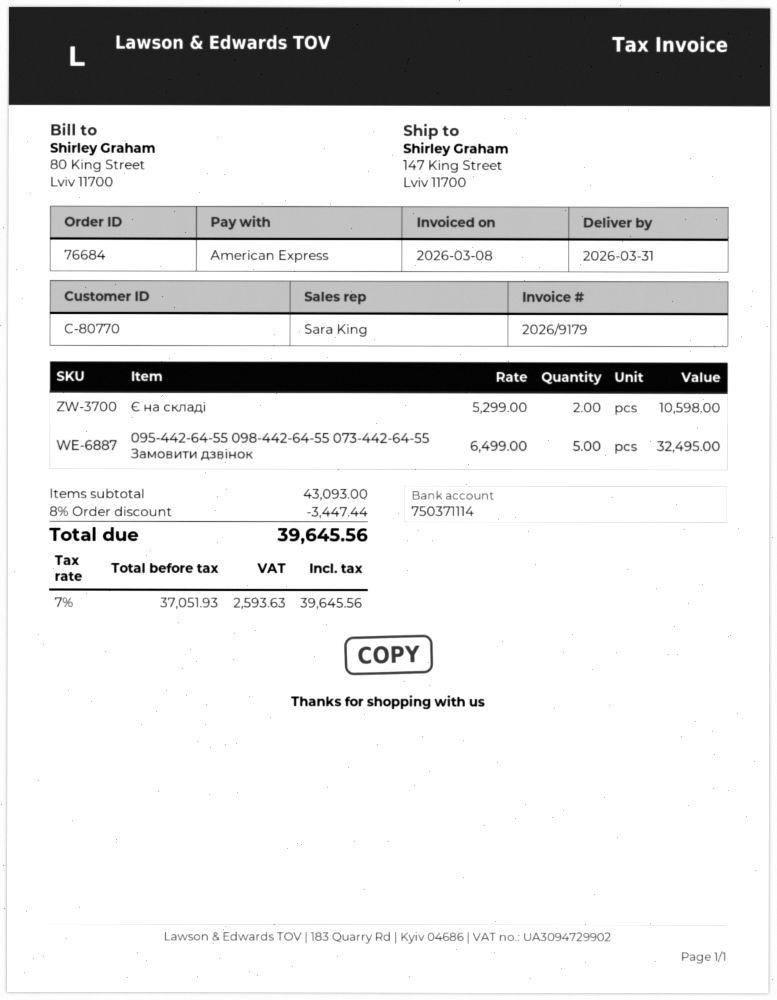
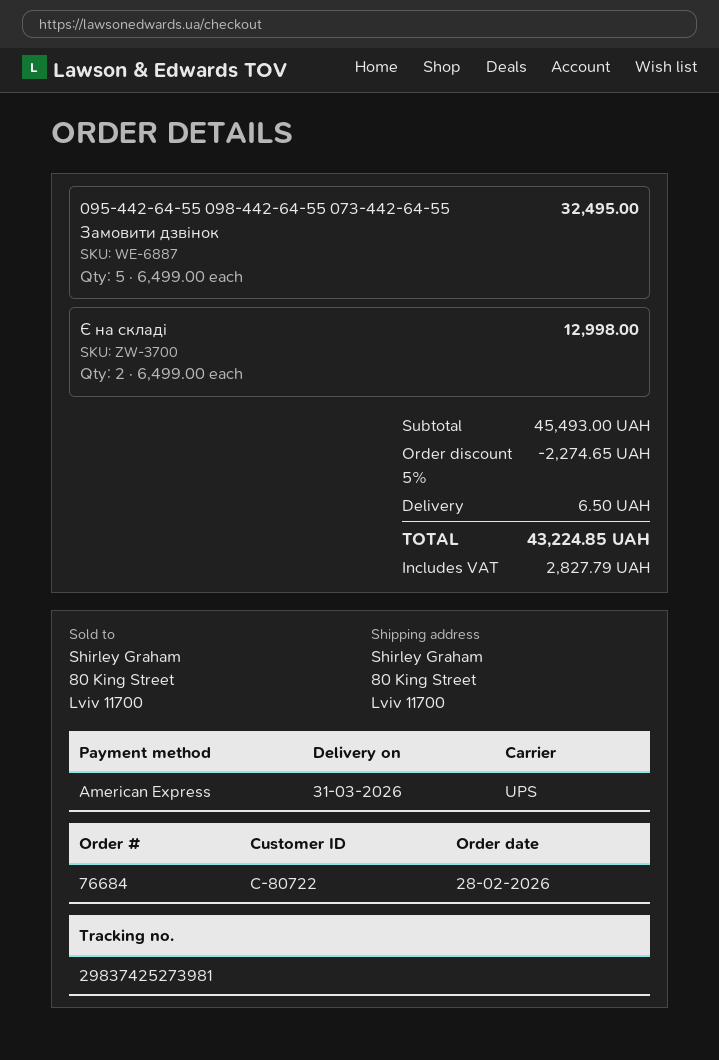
customer number: C-80770 -> C-80722
ship to: 147 King Street, Lviv 11700 -> 80 King Street, Lviv 11700
Є на складі: 2 x 5299.00 = 10598.00 -> 2 x 6499.00 = 12998.00
subtotal: 43093.00 -> 45493.00
discount: 8% = 3447.44 -> 5% = 2274.65
shipping: none -> 6.50
tax: 2593.63 -> 2827.79
total: 39645.56 -> 43224.85

